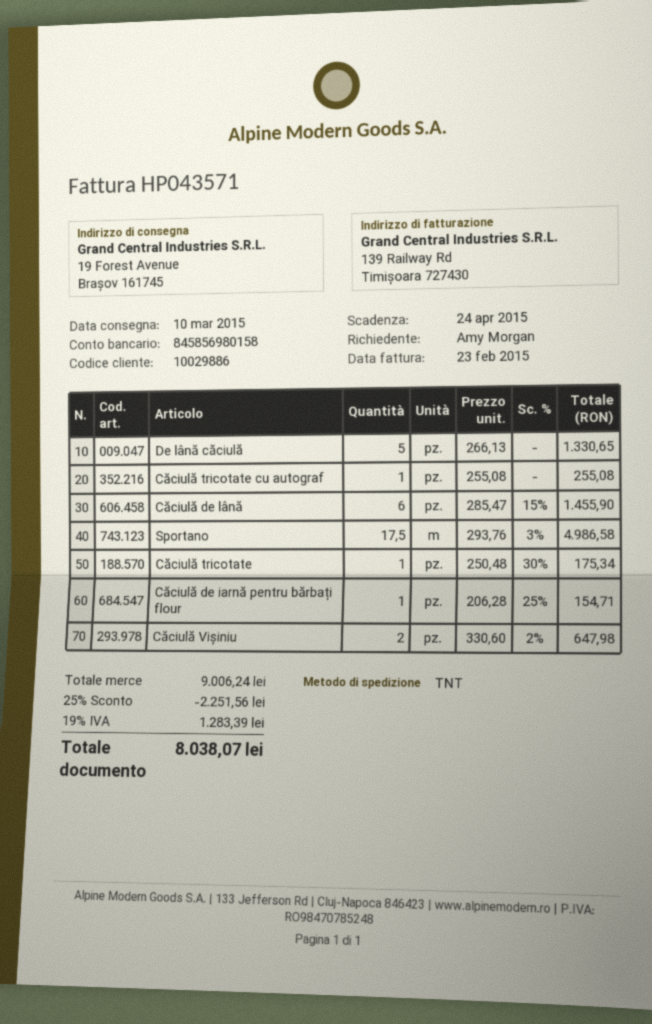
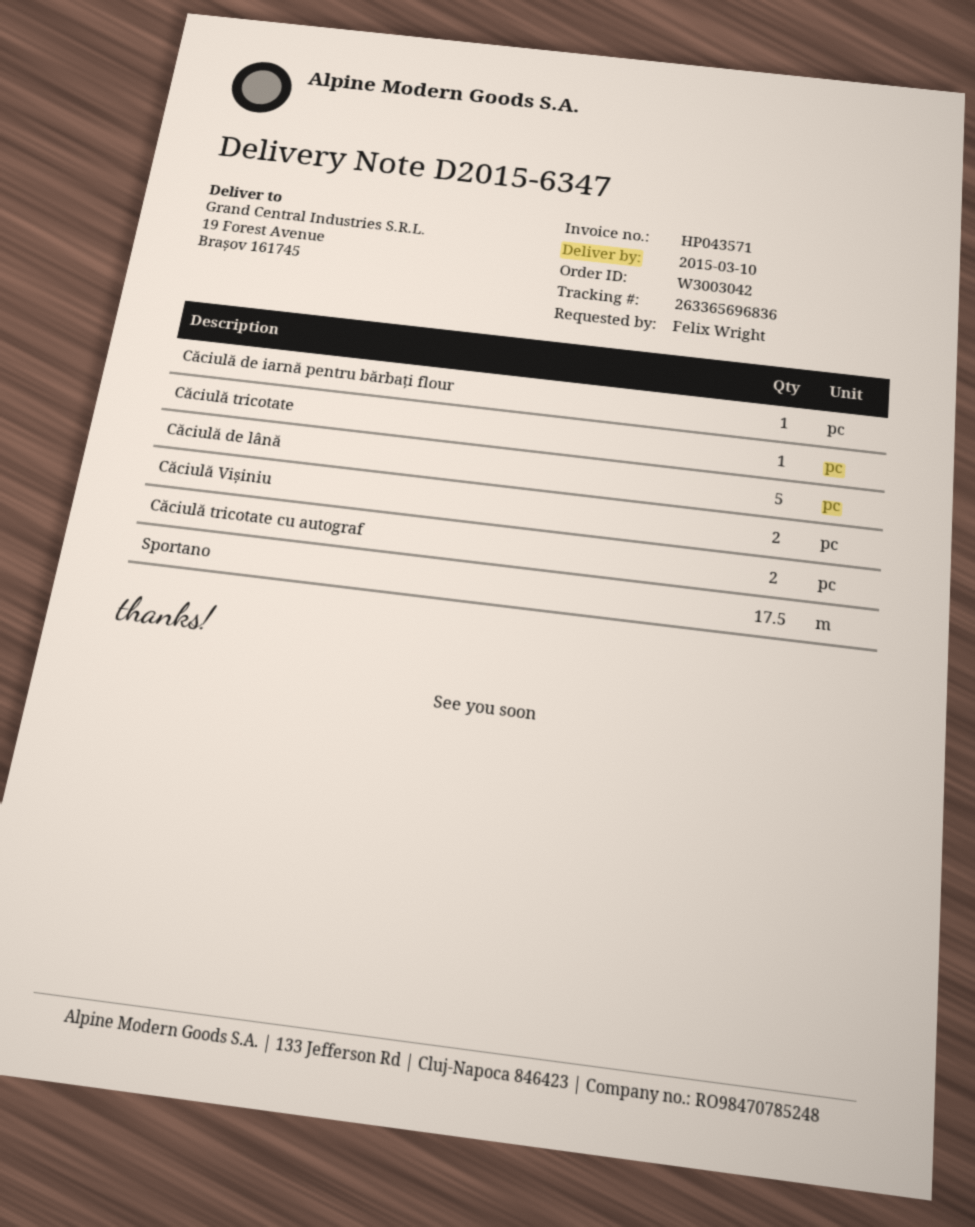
ordered by: Amy Morgan -> Felix Wright
De lână căciulă: 5 -> none
Căciulă tricotate cu autograf: 1 -> 2
Căciulă de lână: 6 -> 5

